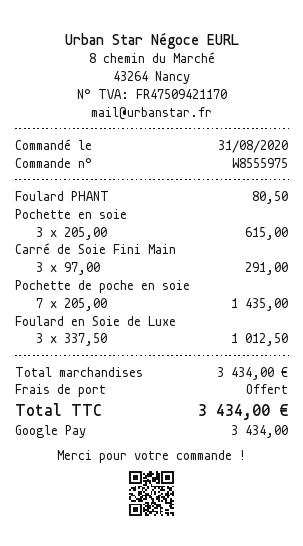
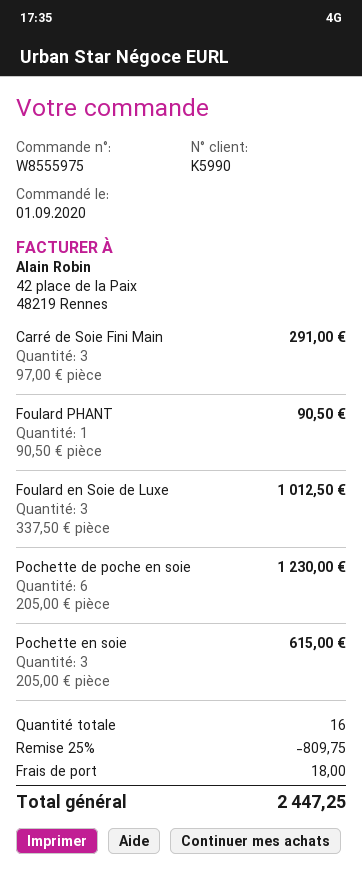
order date: 2020-08-31 -> 2020-09-01
Foulard PHANT: 1 x 80.50 = 80.50 -> 1 x 90.50 = 90.50
Pochette de poche en soie: 7 x 205.00 = 1435.00 -> 6 x 205.00 = 1230.00
discount: none -> 25% = 809.75
shipping: 0.00 -> 18.00
total: 3434.00 -> 2447.25

